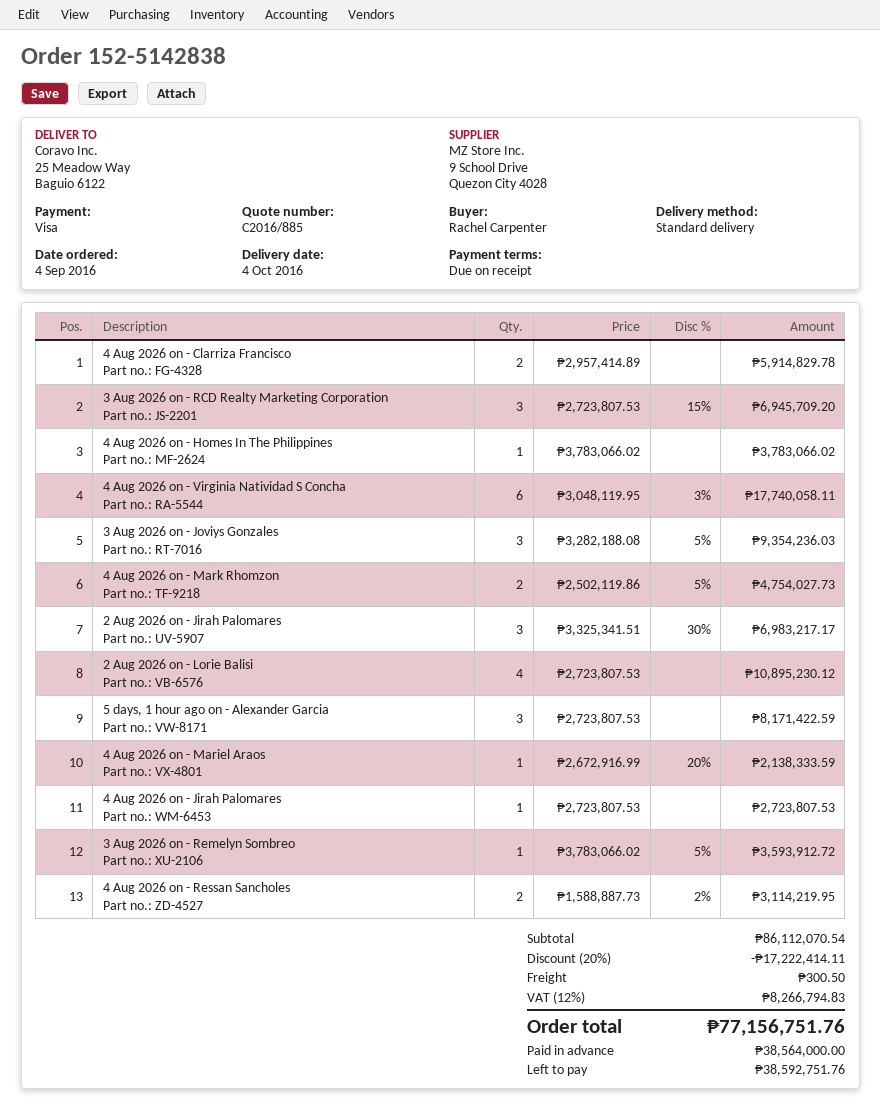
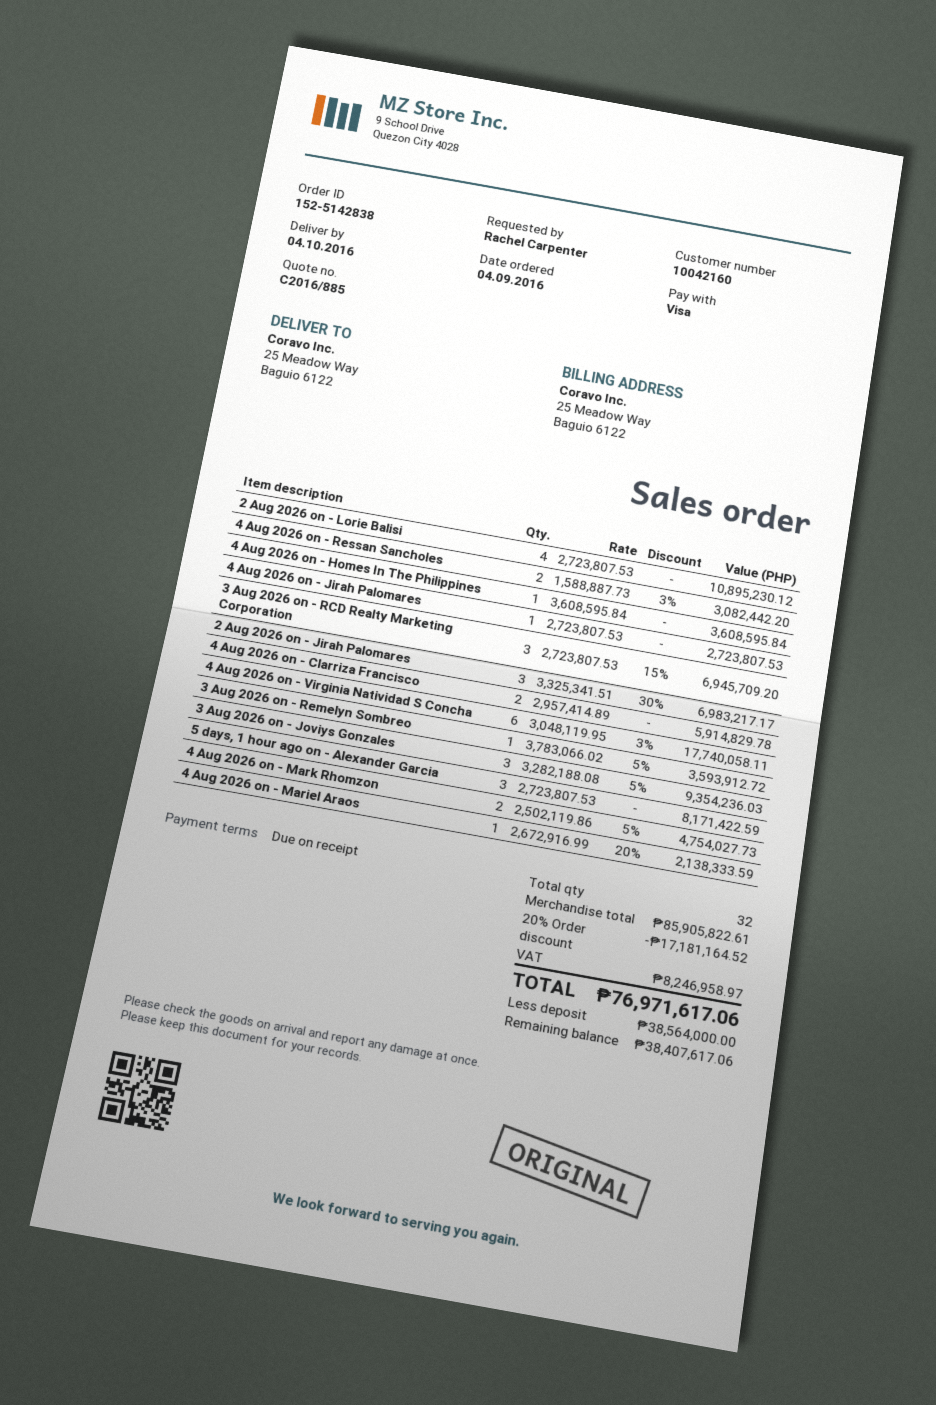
4 Aug 2026 on - Homes In The Philippines: 1 x 3783066.02 = 3783066.02 -> 1 x 3608595.84 = 3608595.84
4 Aug 2026 on - Ressan Sancholes: 2 x 1588887.73 - 2% = 3114219.95 -> 2 x 1588887.73 - 3% = 3082442.20
subtotal: 86112070.54 -> 85905822.61
discount: 20% = 17222414.11 -> 20% = 17181164.52
shipping: 300.50 -> none
tax: 8266794.83 -> 8246958.97
total: 77156751.76 -> 76971617.06
balance: 38592751.76 -> 38407617.06

